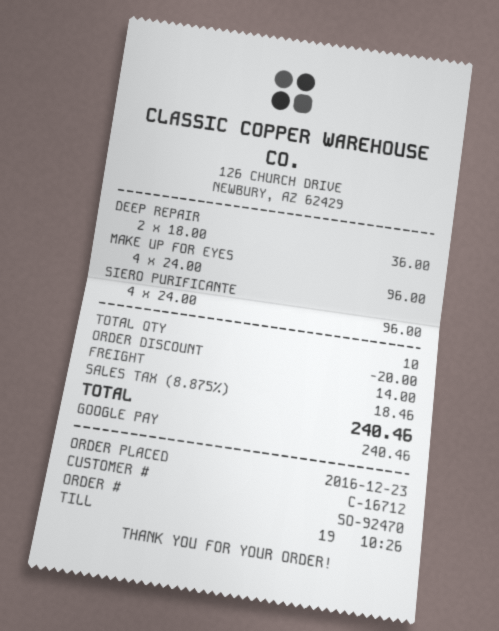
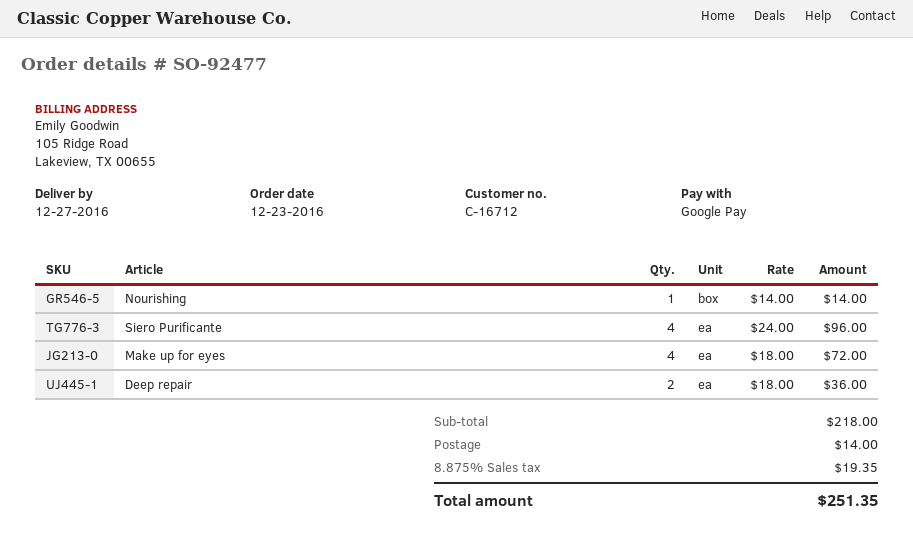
order number: SO-92470 -> SO-92477
MAKE UP FOR EYES: 4 x 24.00 = 96.00 -> 4 x 18.00 = 72.00
Nourishing: none -> 1 x 14.00 = 14.00
discount: 20.00 -> none
tax: 8.875% = 18.46 -> 8.875% = 19.35
total: 240.46 -> 251.35

